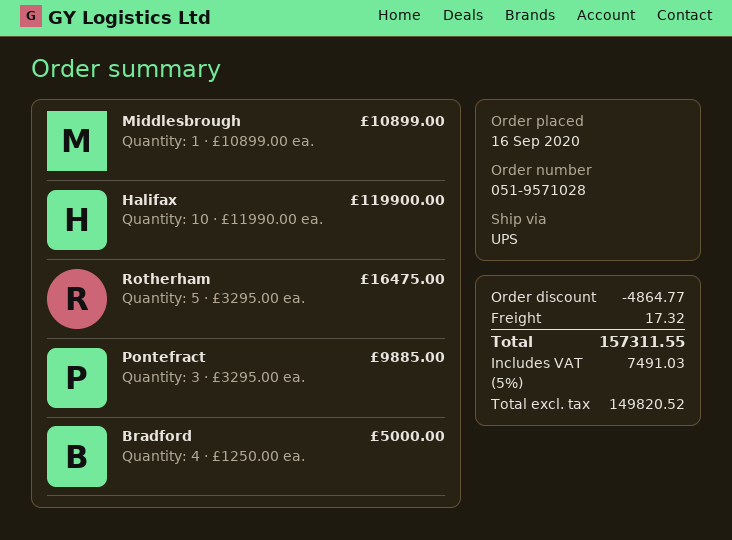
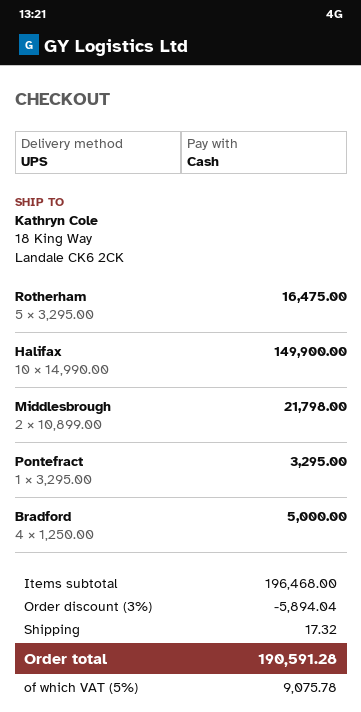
Middlesbrough: 1 x 10899.00 = 10899.00 -> 2 x 10899.00 = 21798.00
Halifax: 10 x 11990.00 = 119900.00 -> 10 x 14990.00 = 149900.00
Pontefract: 3 x 3295.00 = 9885.00 -> 1 x 3295.00 = 3295.00
discount: 4864.77 -> 5894.04
tax: 5% = 7491.03 -> 5% = 9075.78
total: 157311.55 -> 190591.28

